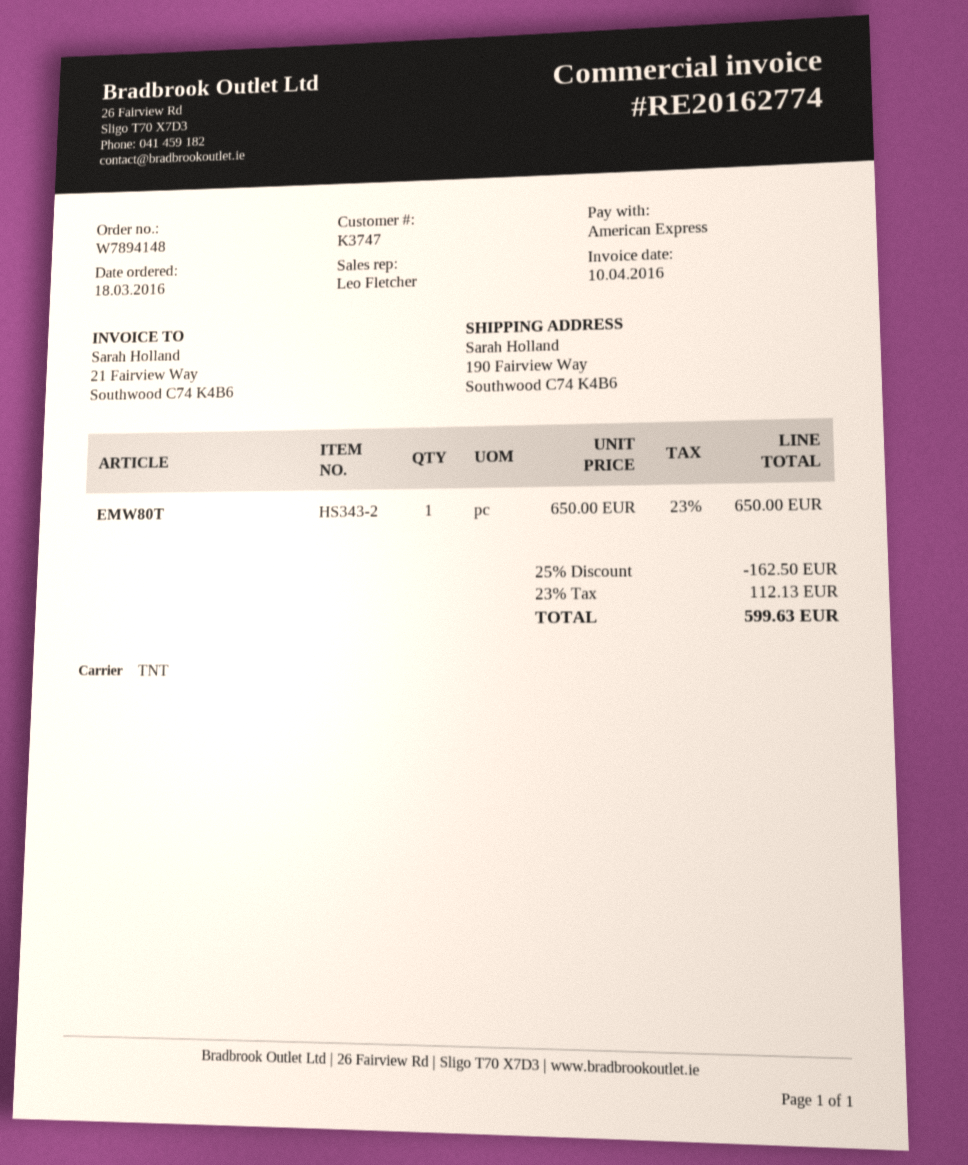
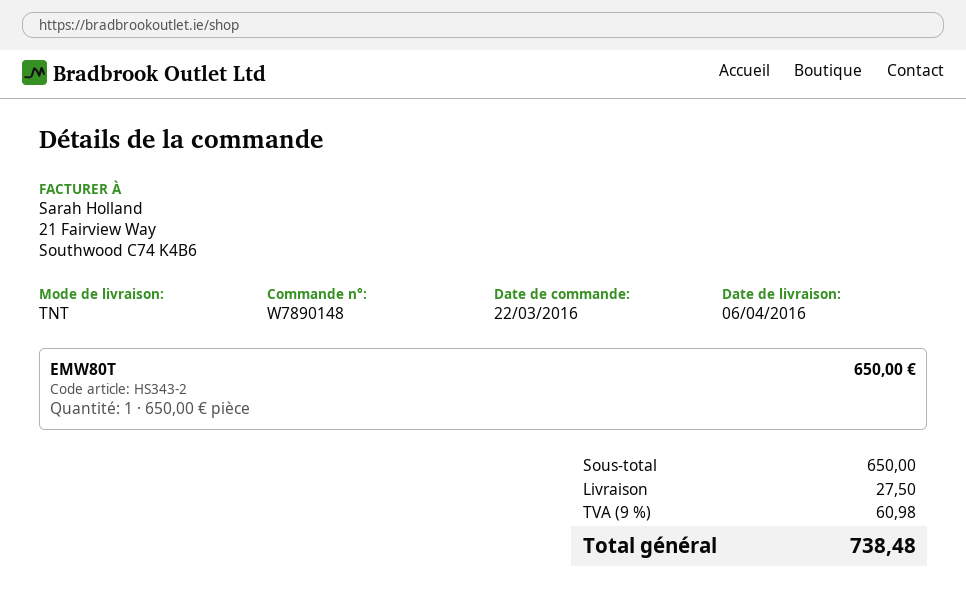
order number: W7894148 -> W7890148
order date: 2016-03-18 -> 2016-03-22
discount: 25% = 162.50 -> none
shipping: none -> 27.50
tax: 23% = 112.13 -> 9% = 60.98
total: 599.63 -> 738.48

